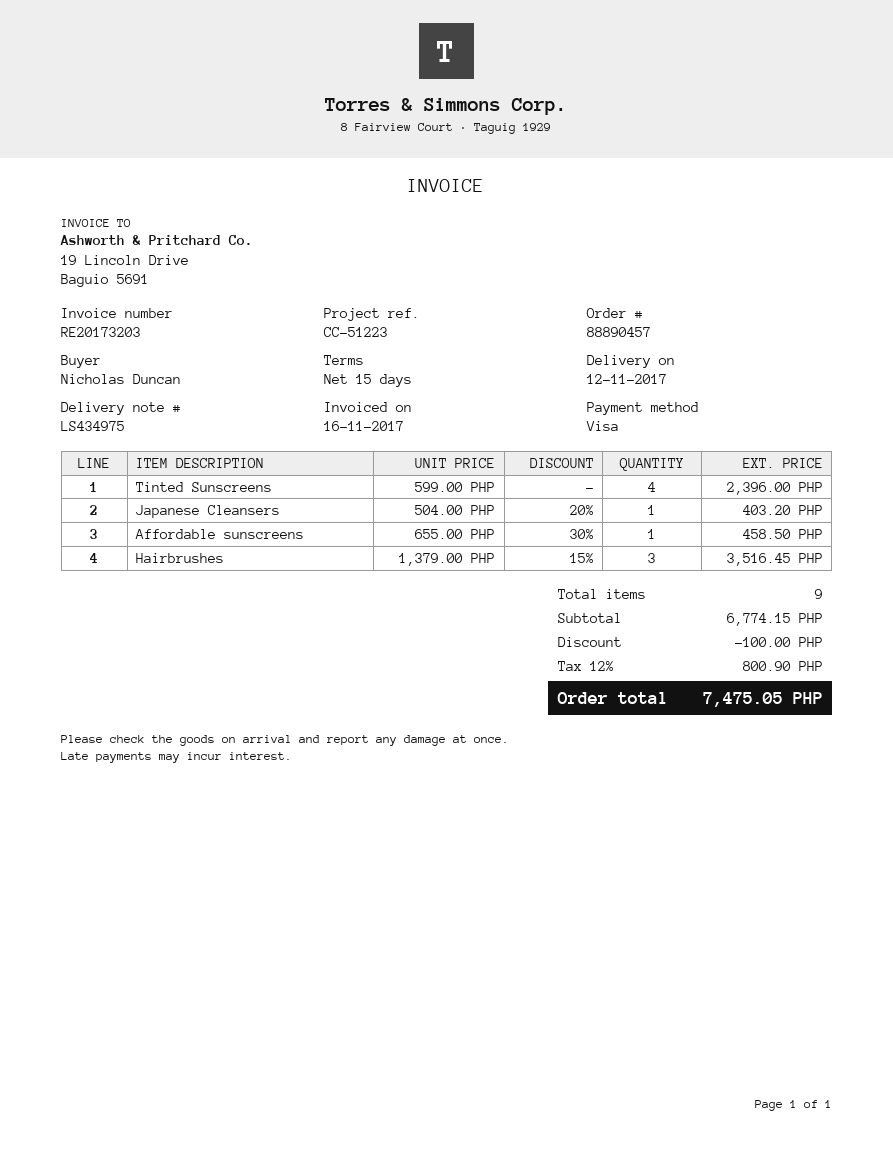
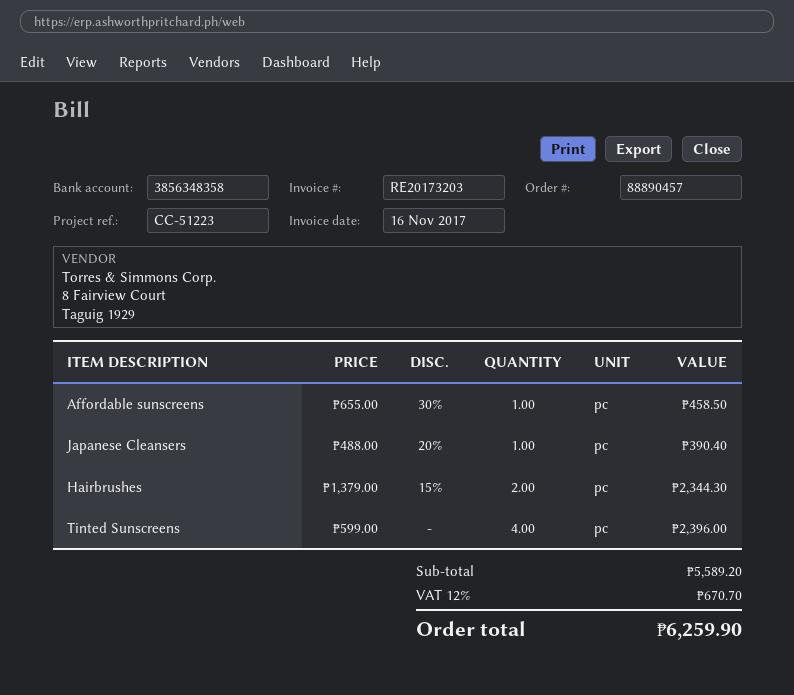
Japanese Cleansers: 1 x 504.00 - 20% = 403.20 -> 1 x 488.00 - 20% = 390.40
Hairbrushes: 3 x 1379.00 - 15% = 3516.45 -> 2 x 1379.00 - 15% = 2344.30
subtotal: 6774.15 -> 5589.20
discount: 100.00 -> none
tax: 12% = 800.90 -> 12% = 670.70
total: 7475.05 -> 6259.90

